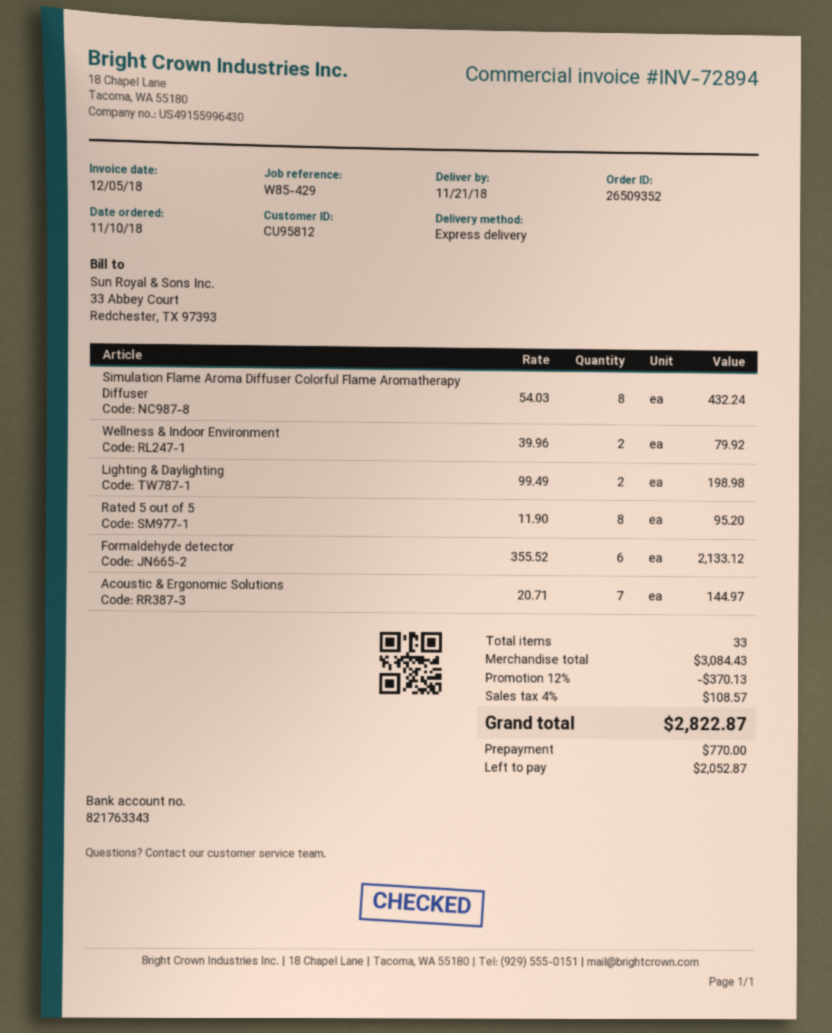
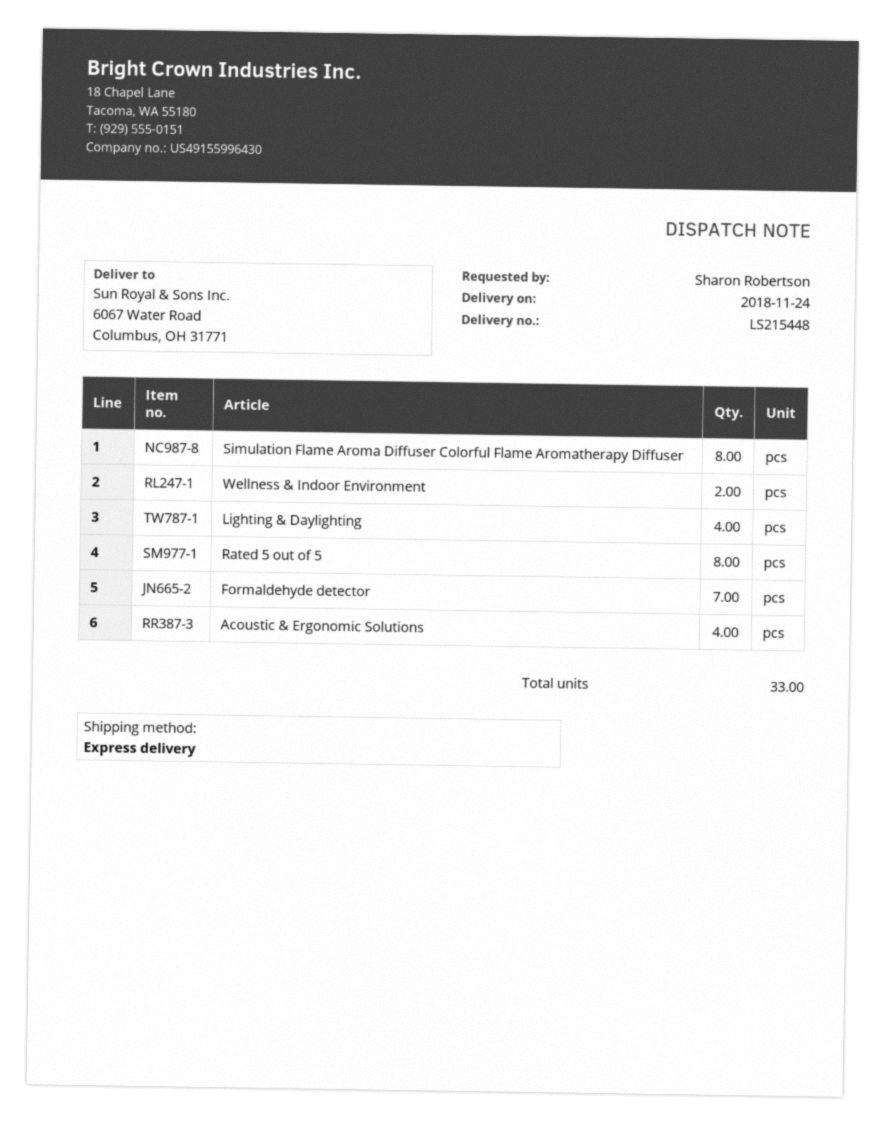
delivery date: 2018-11-21 -> 2018-11-24
Lighting & Daylighting: 2 -> 4
Formaldehyde detector: 6 -> 7
Acoustic & Ergonomic Solutions: 7 -> 4

